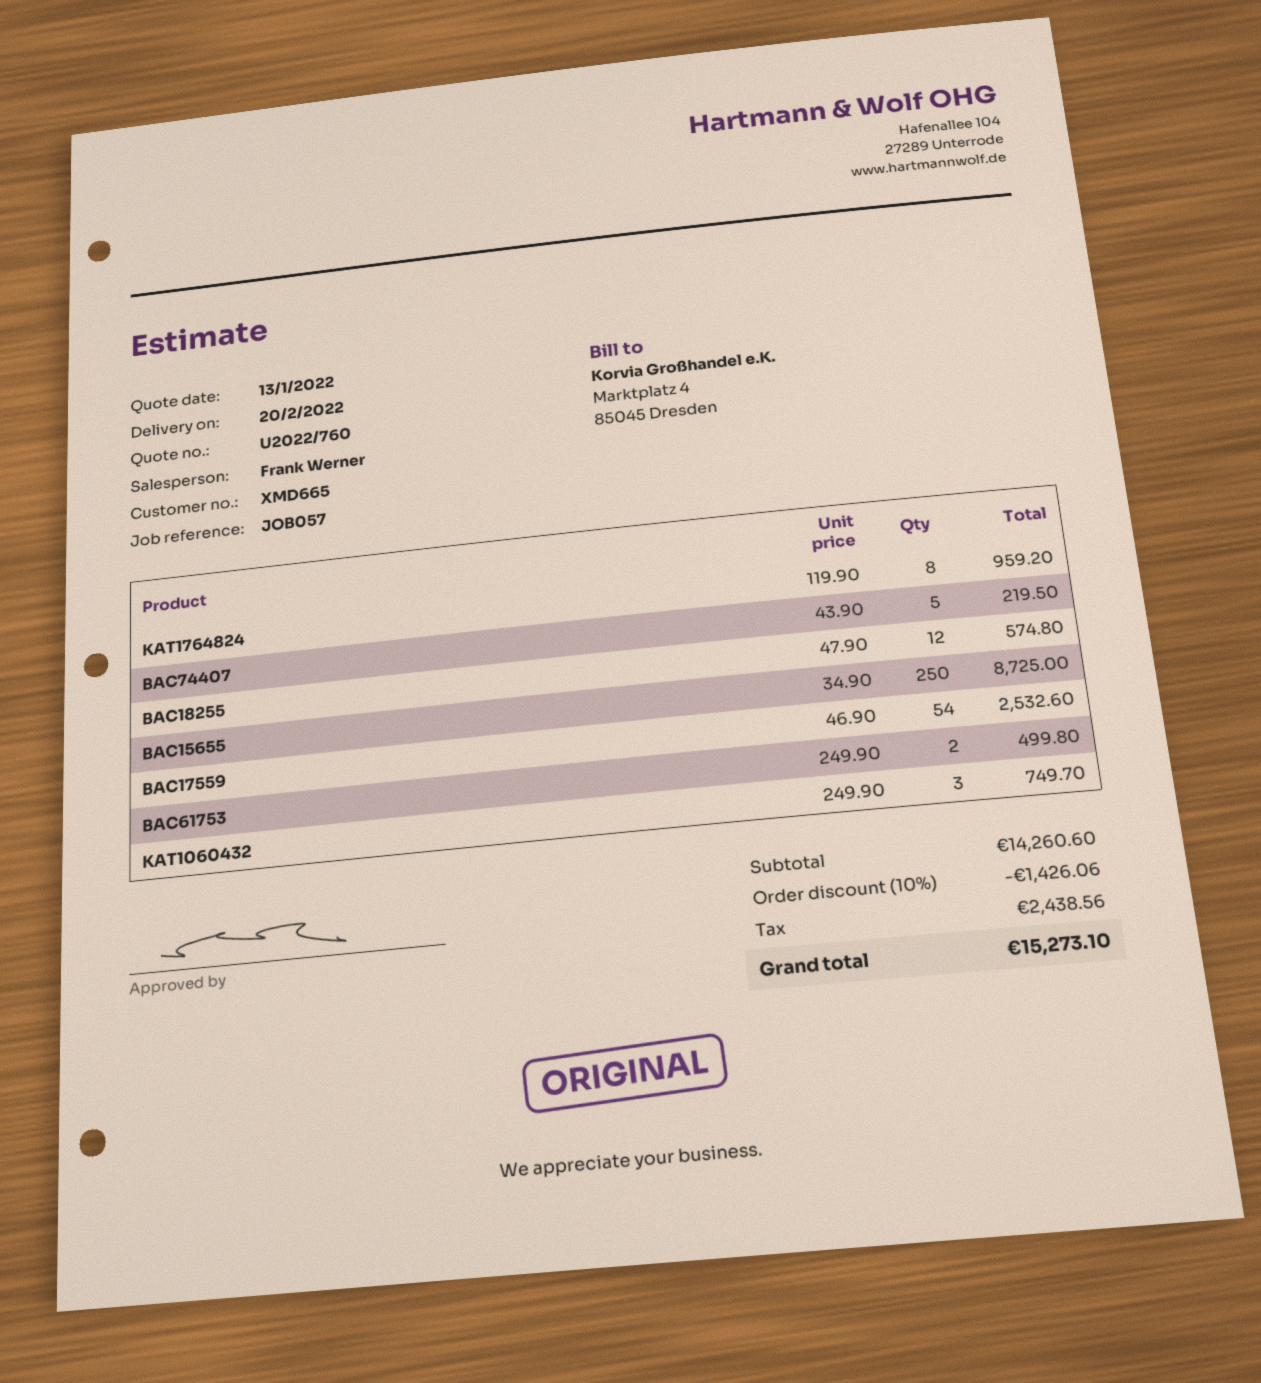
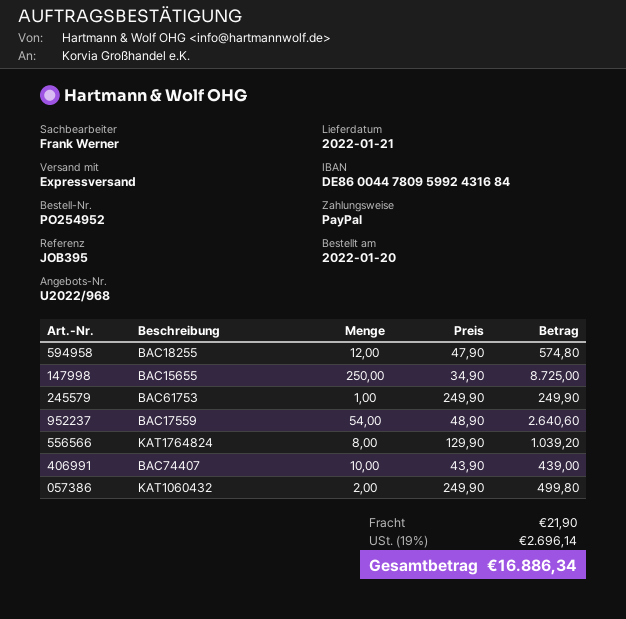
quote number: U2022/760 -> U2022/968
delivery date: 2022-02-20 -> 2022-01-21
reference: JOB057 -> JOB395
KAT1764824: 8 x 119.90 = 959.20 -> 8 x 129.90 = 1039.20
BAC74407: 5 x 43.90 = 219.50 -> 10 x 43.90 = 439.00
BAC17559: 54 x 46.90 = 2532.60 -> 54 x 48.90 = 2640.60
BAC61753: 2 x 249.90 = 499.80 -> 1 x 249.90 = 249.90
KAT1060432: 3 x 249.90 = 749.70 -> 2 x 249.90 = 499.80
discount: 10% = 1426.06 -> none
shipping: none -> 21.90
tax: 2438.56 -> 2696.14
total: 15273.10 -> 16886.34

